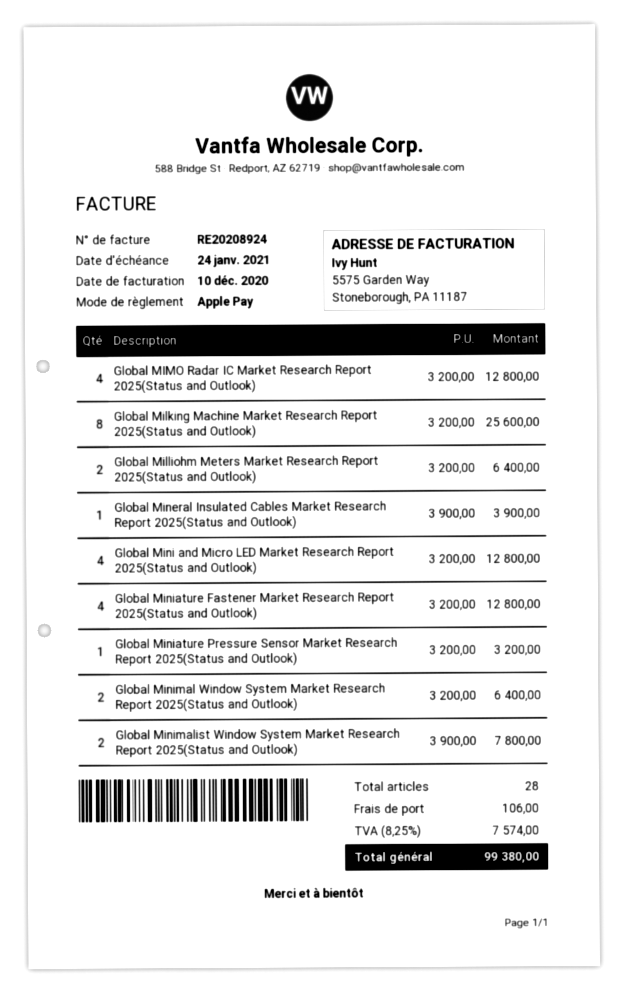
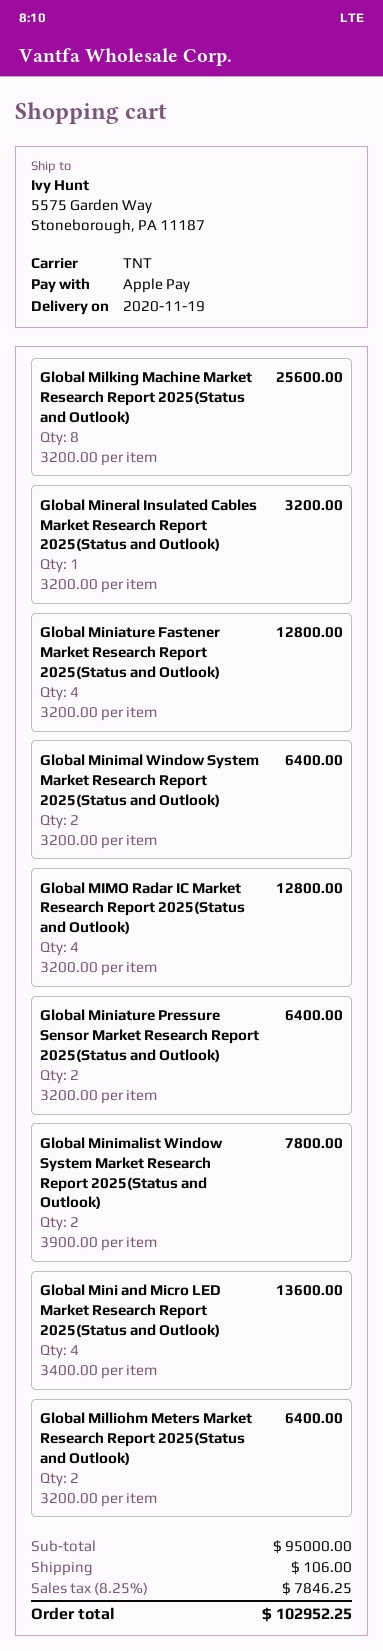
Global Mineral Insulated Cables Market Research Report 2025(Status and Outlook): 1 x 3900.00 = 3900.00 -> 1 x 3200.00 = 3200.00
Global Mini and Micro LED Market Research Report 2025(Status and Outlook): 4 x 3200.00 = 12800.00 -> 4 x 3400.00 = 13600.00
Global Miniature Pressure Sensor Market Research Report 2025(Status and Outlook): 1 x 3200.00 = 3200.00 -> 2 x 3200.00 = 6400.00
tax: 8.25% = 7574.00 -> 8.25% = 7846.25
total: 99380.00 -> 102952.25

